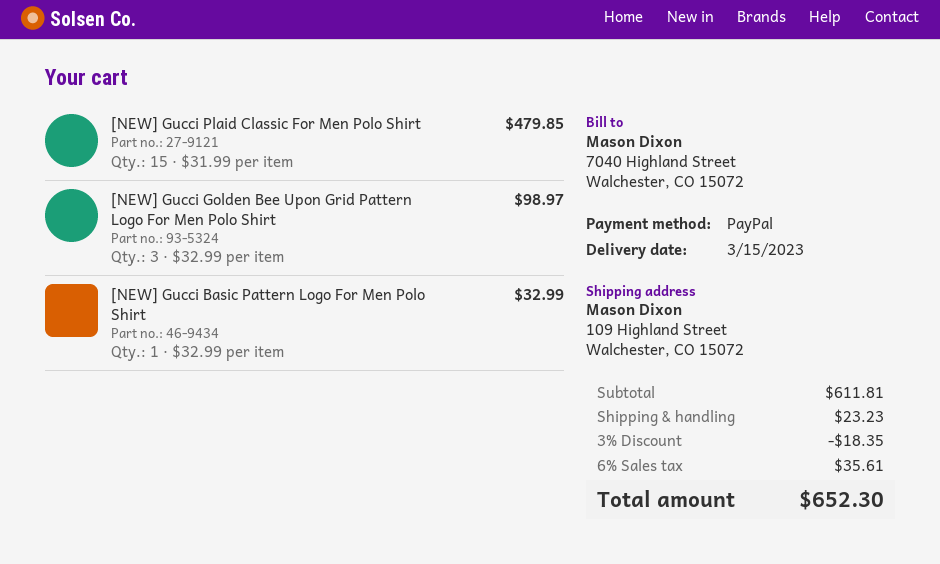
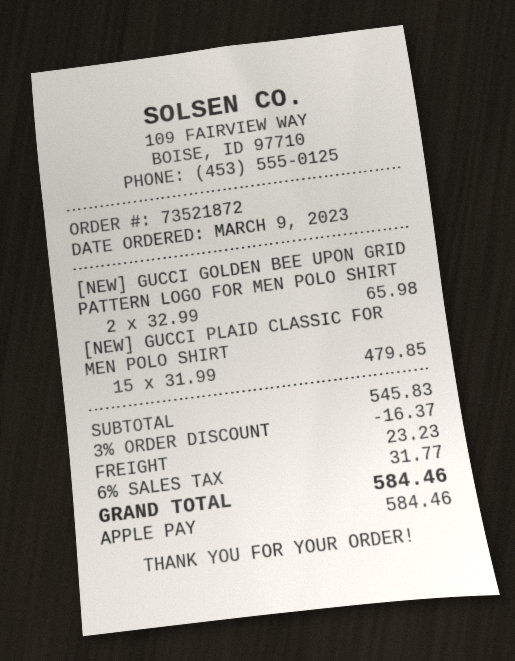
payment method: PayPal -> Apple Pay
[NEW] Gucci Golden Bee Upon Grid Pattern Logo For Men Polo Shirt: 3 x 32.99 = 98.97 -> 2 x 32.99 = 65.98
[NEW] Gucci Basic Pattern Logo For Men Polo Shirt: 1 x 32.99 = 32.99 -> none
subtotal: 611.81 -> 545.83
discount: 3% = 18.35 -> 3% = 16.37
tax: 6% = 35.61 -> 6% = 31.77
total: 652.30 -> 584.46

